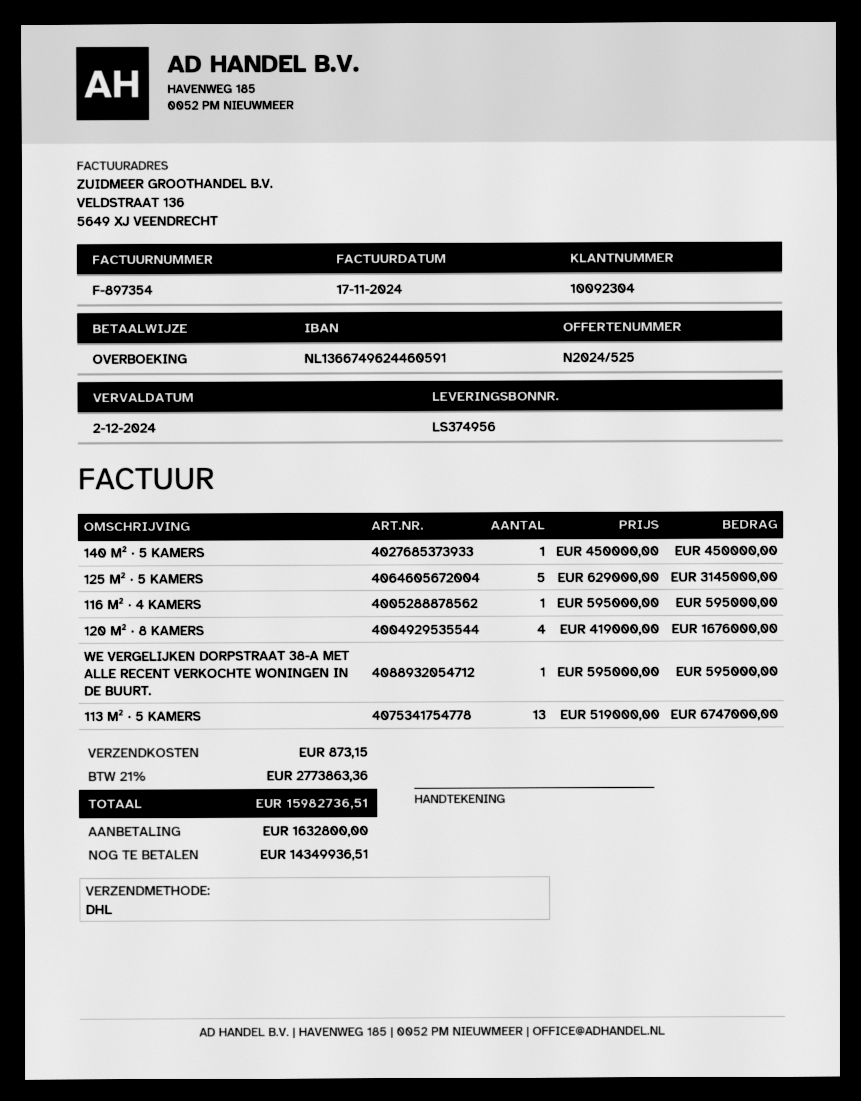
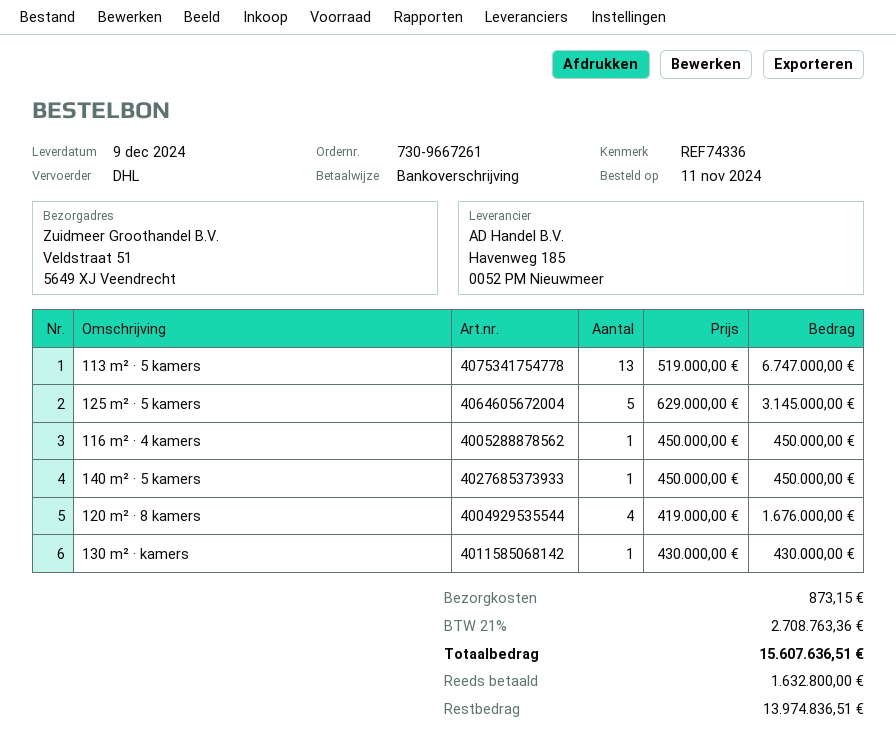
116 M² · 4 KAMERS: 1 x 595000.00 = 595000.00 -> 1 x 450000.00 = 450000.00
WE VERGELIJKEN DORPSTRAAT 38-A MET ALLE RECENT VERKOCHTE WONINGEN IN DE BUURT.: 1 x 595000.00 = 595000.00 -> none
130 m² · kamers: none -> 1 x 430000.00 = 430000.00
tax: 21% = 2773863.36 -> 21% = 2708763.36
total: 15982736.51 -> 15607636.51
balance: 14349936.51 -> 13974836.51

